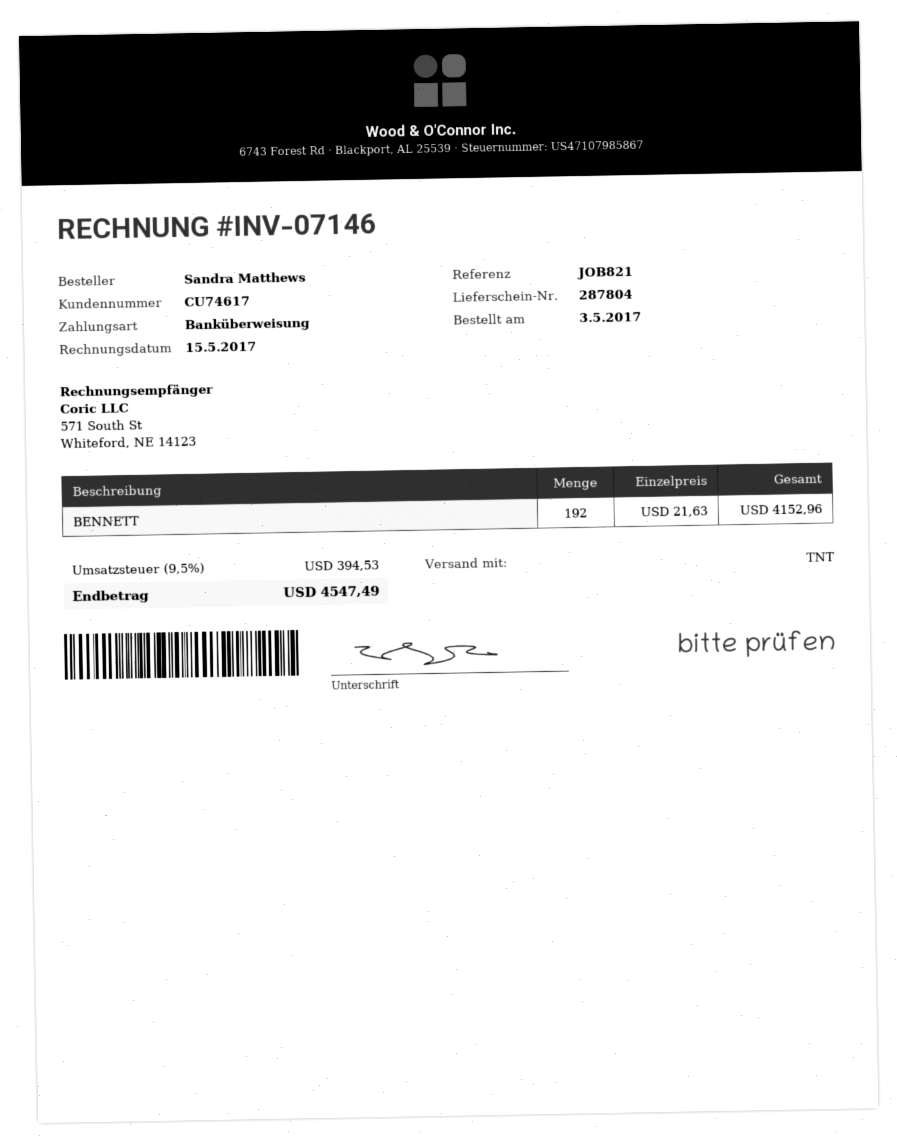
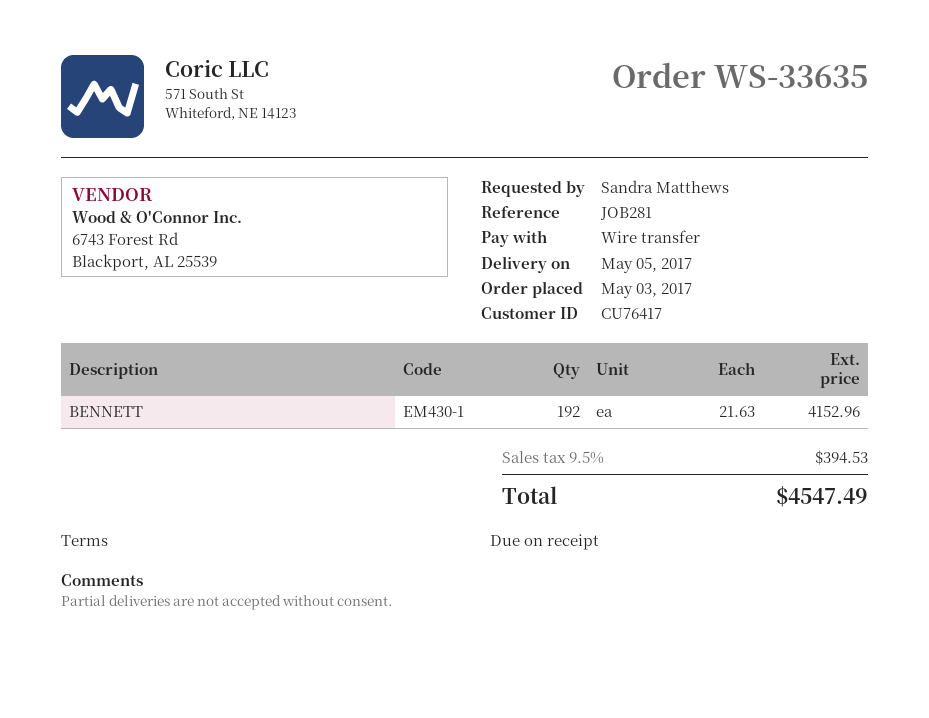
customer number: CU74617 -> CU76417
reference: JOB821 -> JOB281

